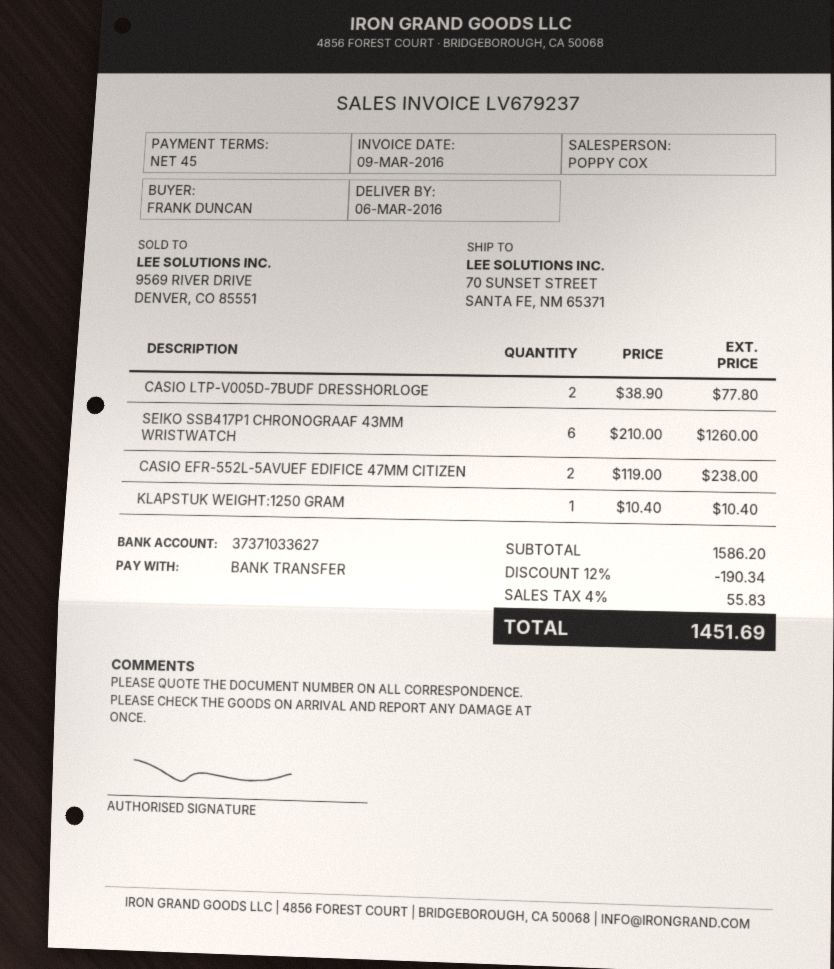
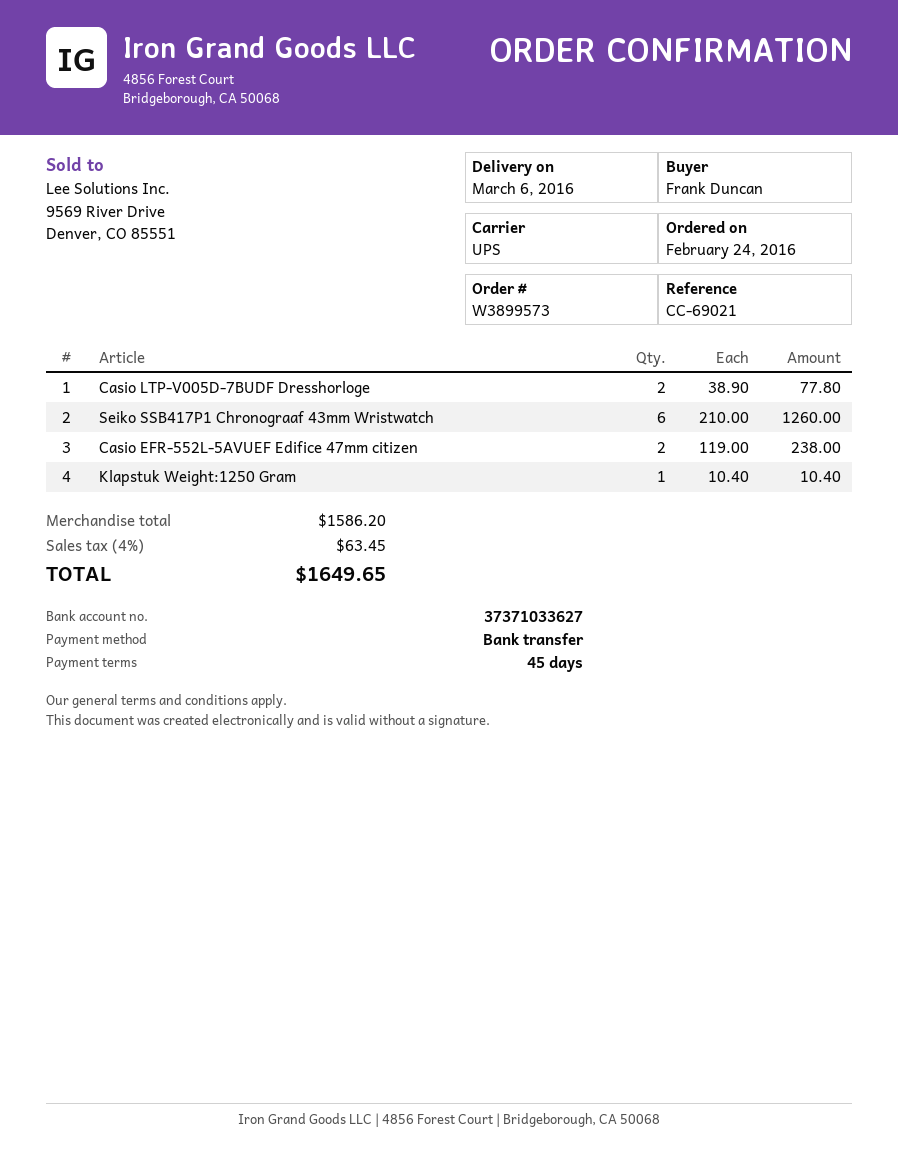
discount: 12% = 190.34 -> none
tax: 4% = 55.83 -> 4% = 63.45
total: 1451.69 -> 1649.65

